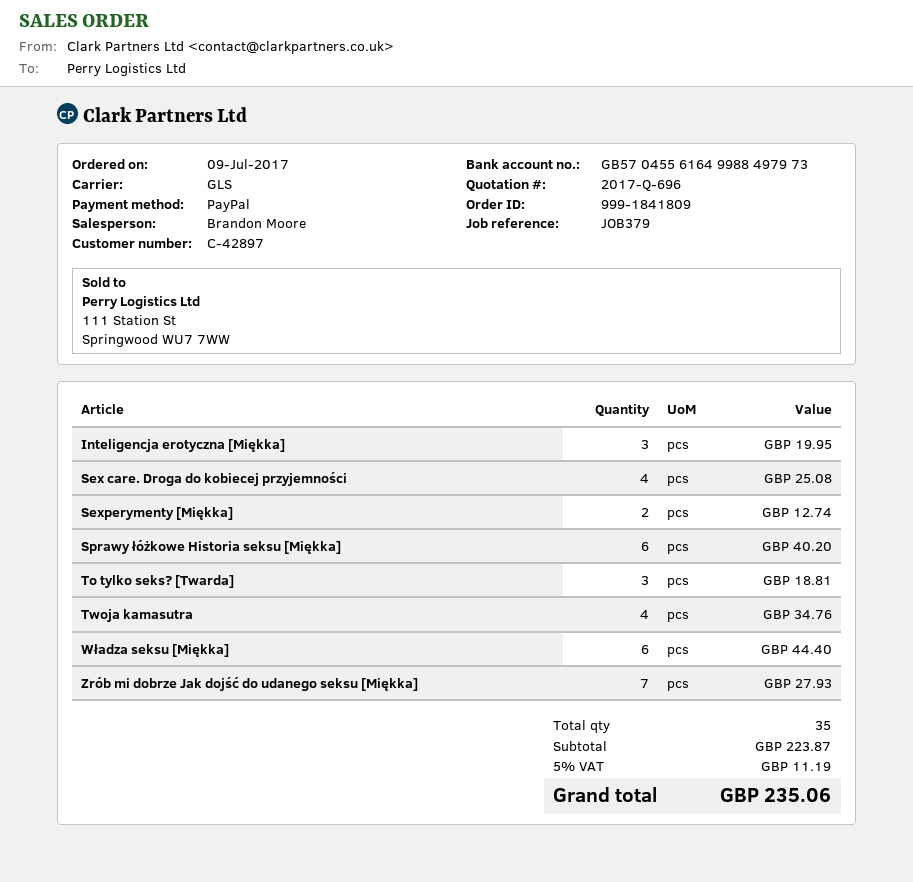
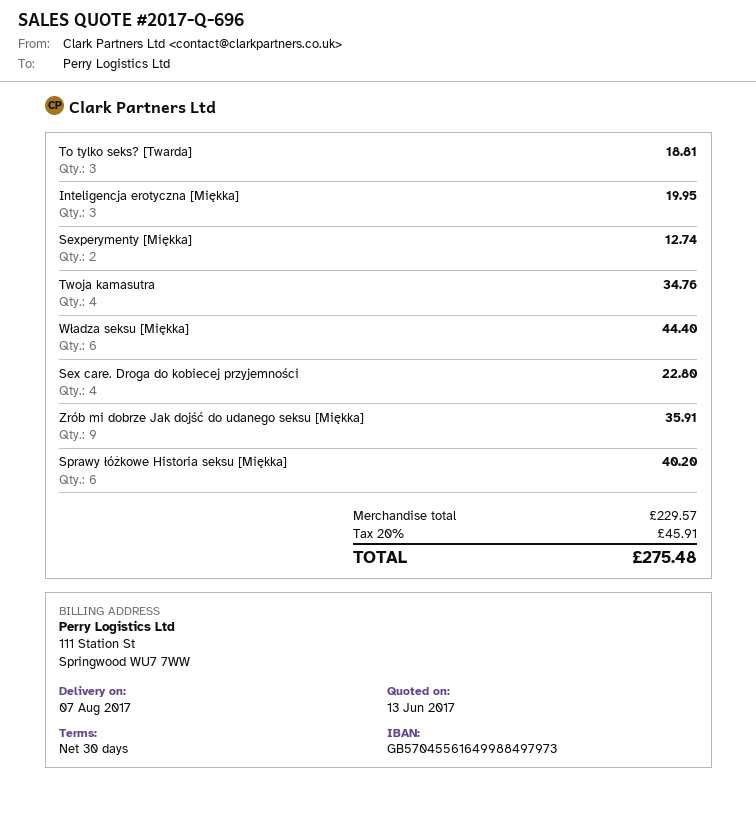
Sex care. Droga do kobiecej przyjemności: 4 for 25.08 -> 4 for 22.80
Zrób mi dobrze Jak dojść do udanego seksu [Miękka]: 7 for 27.93 -> 9 for 35.91
subtotal: 223.87 -> 229.57
tax: 5% = 11.19 -> 20% = 45.91
total: 235.06 -> 275.48

